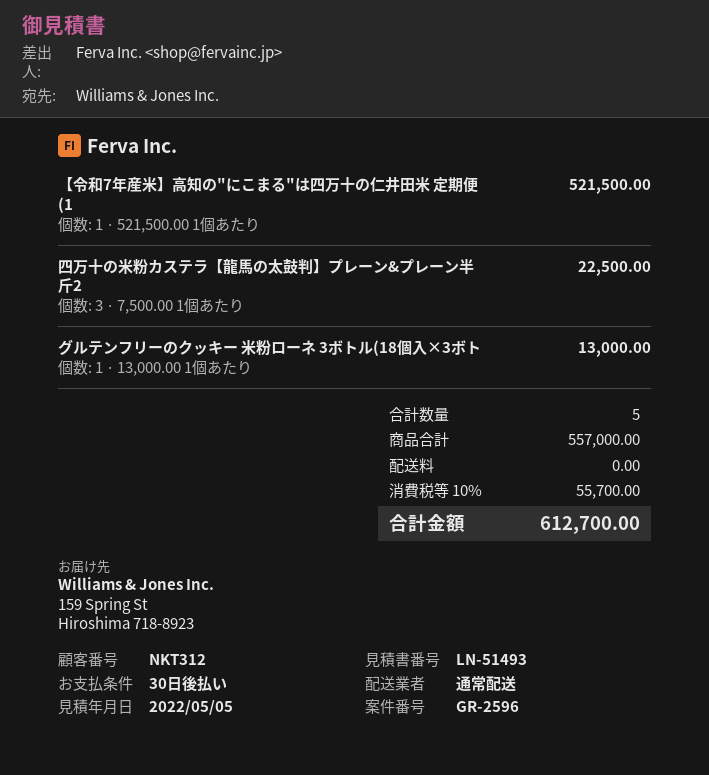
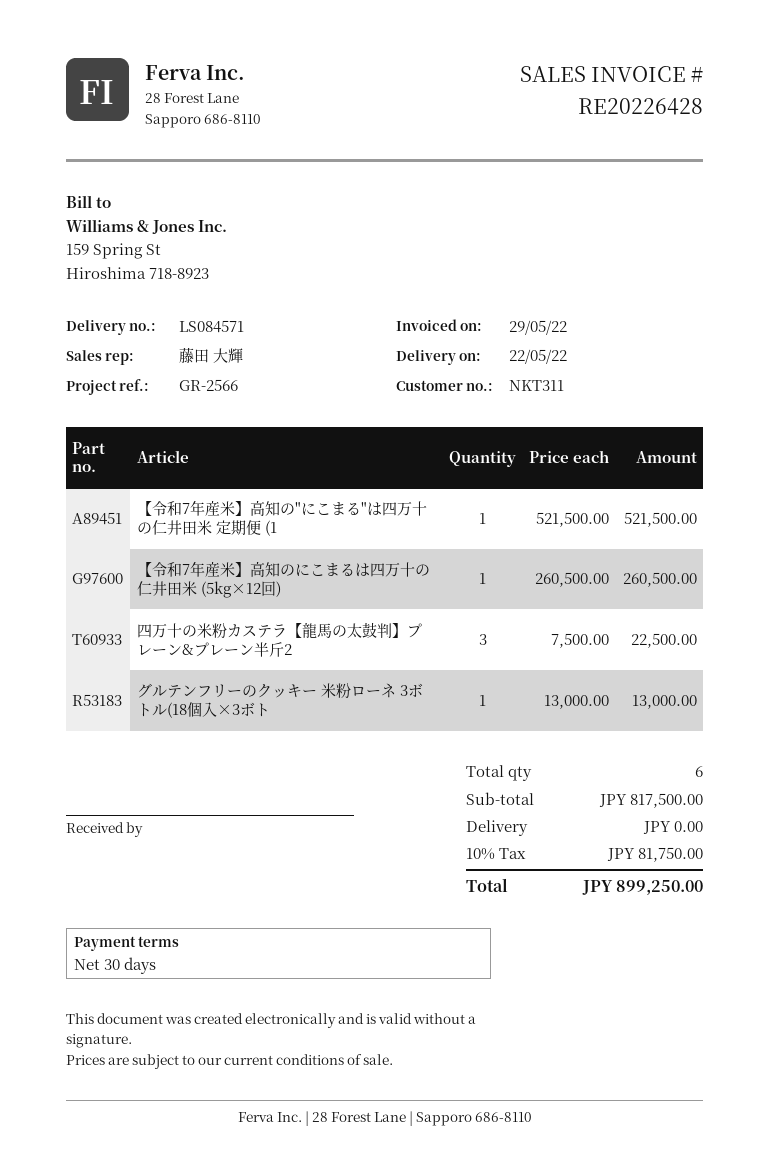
customer number: NKT312 -> NKT311
reference: GR-2596 -> GR-2566
【令和7年産米】高知のにこまるは四万十の仁井田米 (5kg×12回): none -> 1 x 260500.00 = 260500.00
total quantity: 5 -> 6
subtotal: 557000.00 -> 817500.00
tax: 10% = 55700.00 -> 10% = 81750.00
total: 612700.00 -> 899250.00

